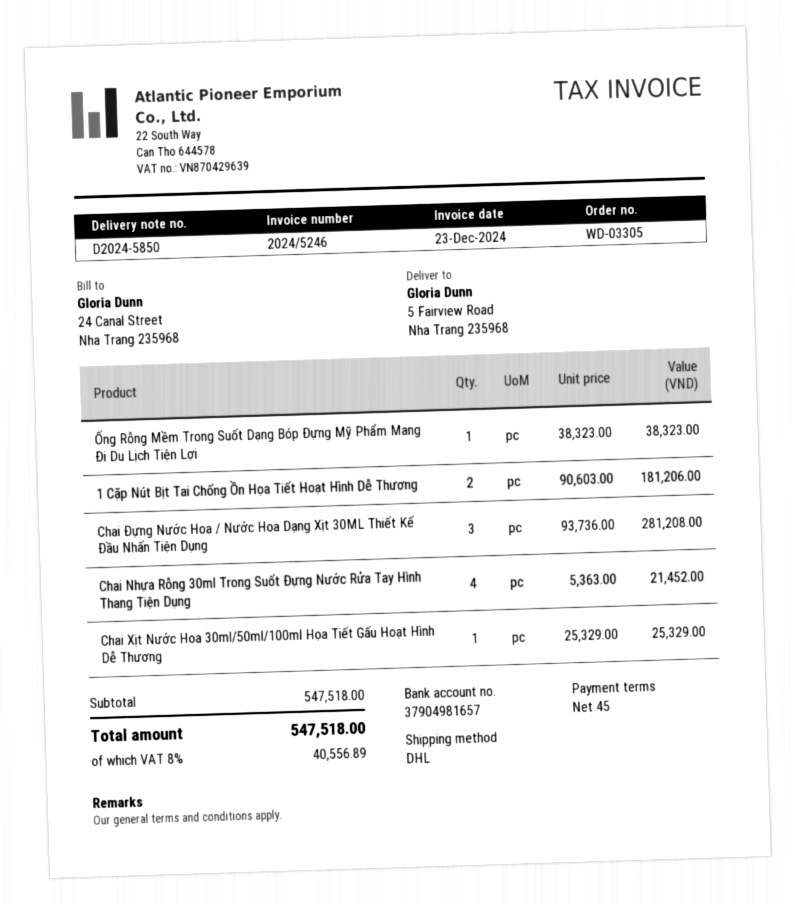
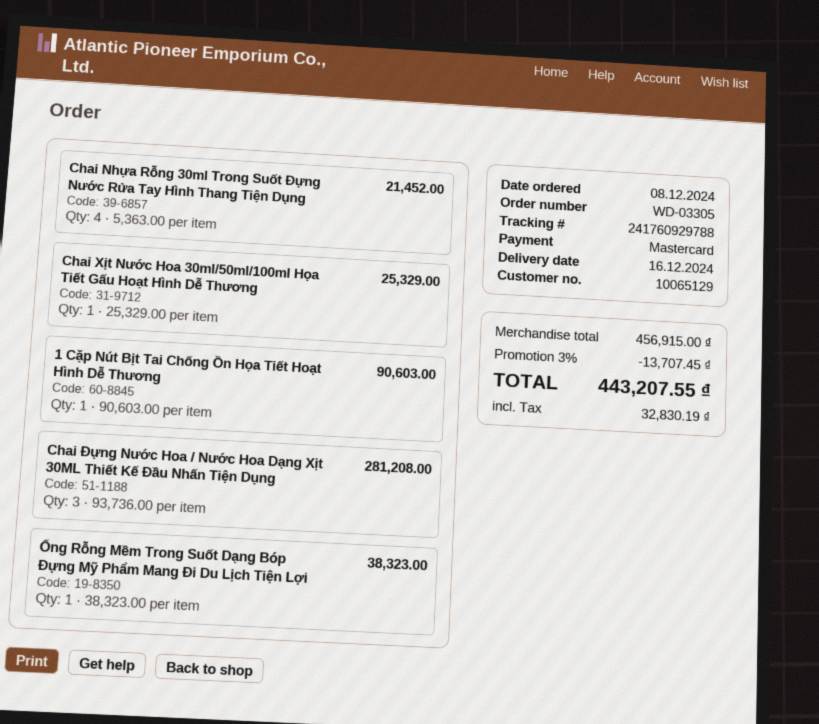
1 Cặp Nút Bịt Tai Chống Ồn Họa Tiết Hoạt Hình Dễ Thương: 2 x 90603.00 = 181206.00 -> 1 x 90603.00 = 90603.00
subtotal: 547518.00 -> 456915.00
discount: none -> 3% = 13707.45
tax: 40556.89 -> 32830.19
total: 547518.00 -> 443207.55

